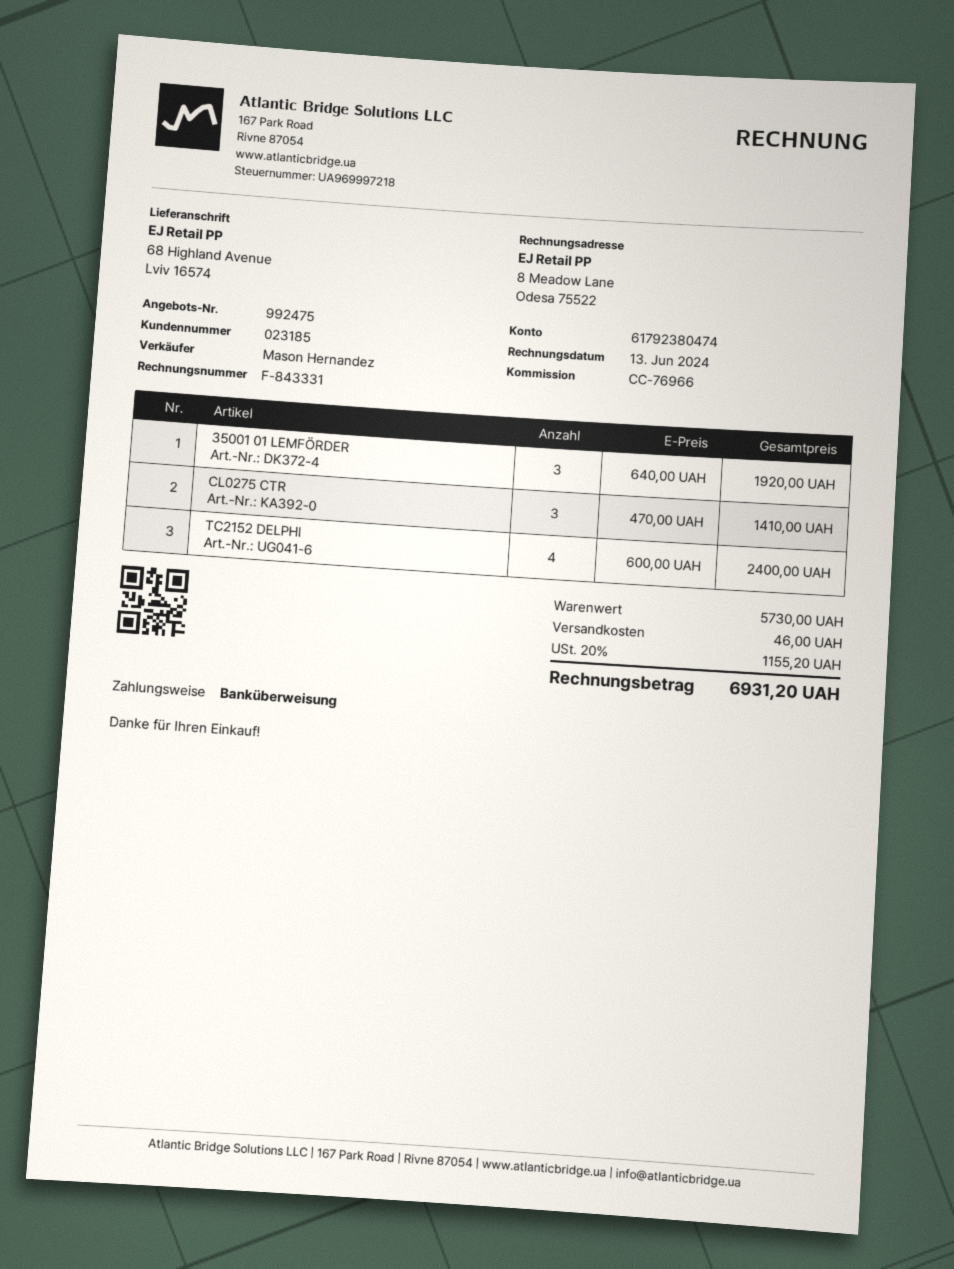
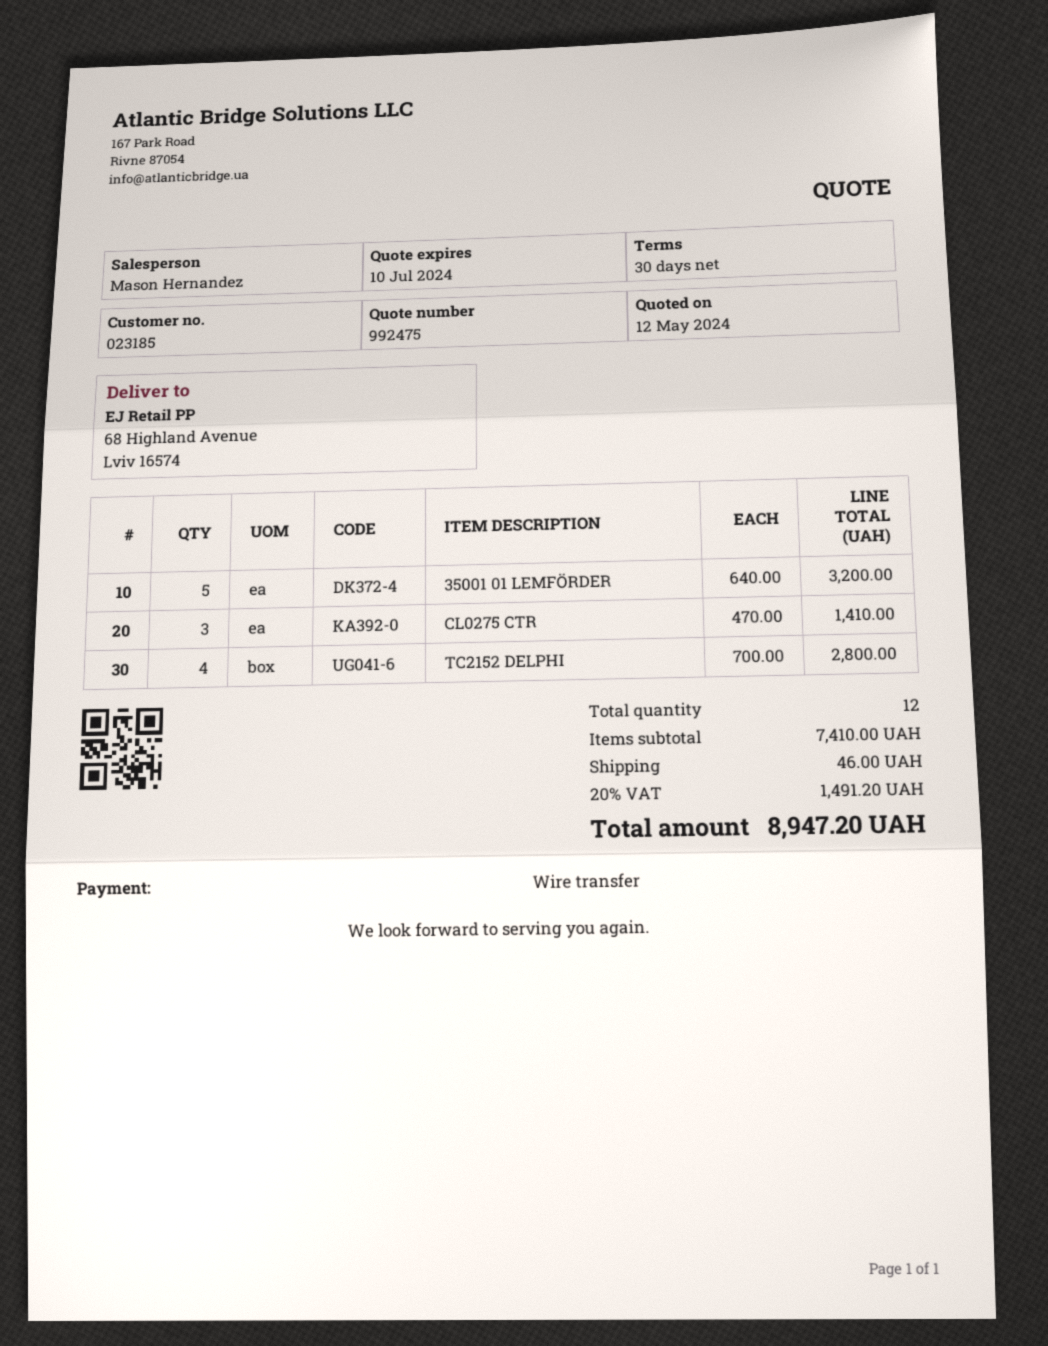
35001 01 LEMFÖRDER: 3 x 640.00 = 1920.00 -> 5 x 640.00 = 3200.00
TC2152 DELPHI: 4 x 600.00 = 2400.00 -> 4 x 700.00 = 2800.00
subtotal: 5730.00 -> 7410.00
tax: 20% = 1155.20 -> 20% = 1491.20
total: 6931.20 -> 8947.20

